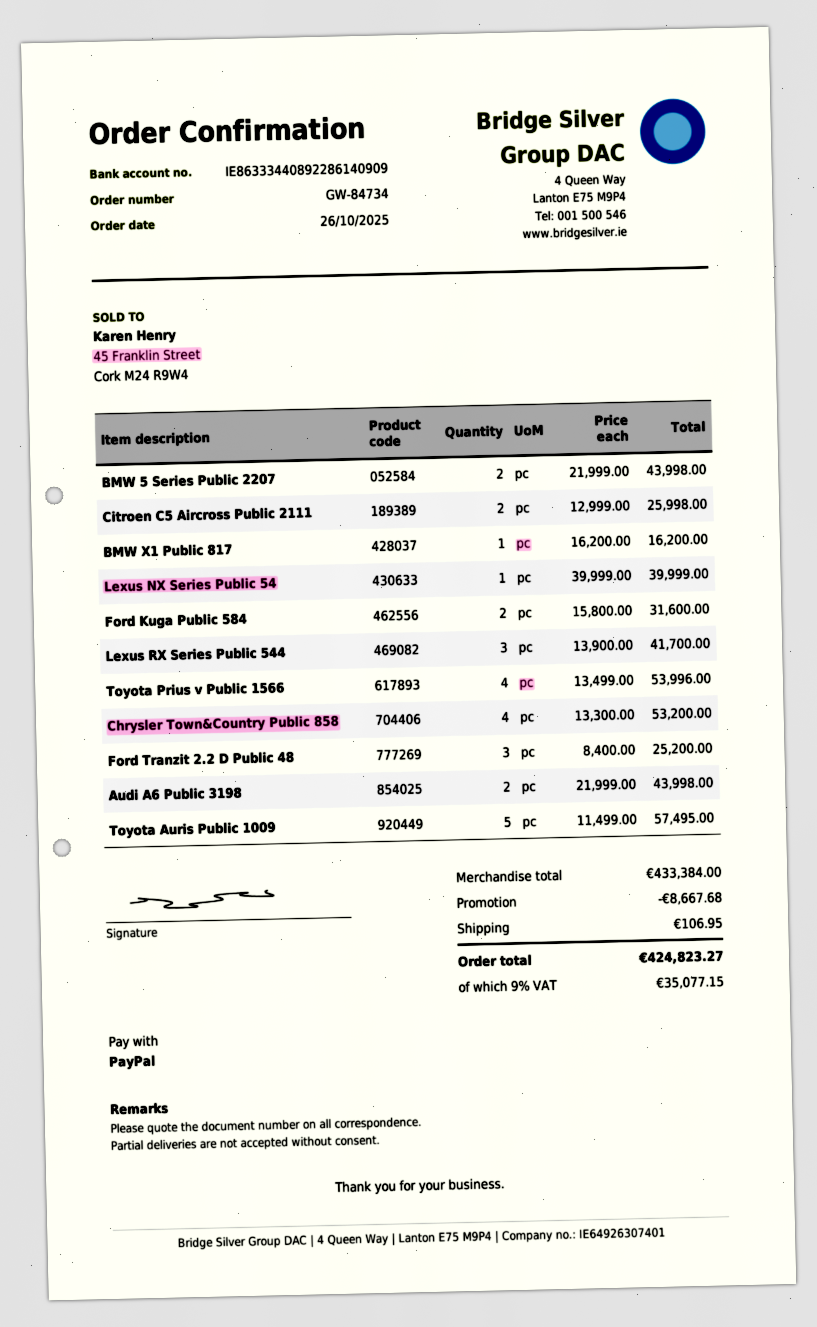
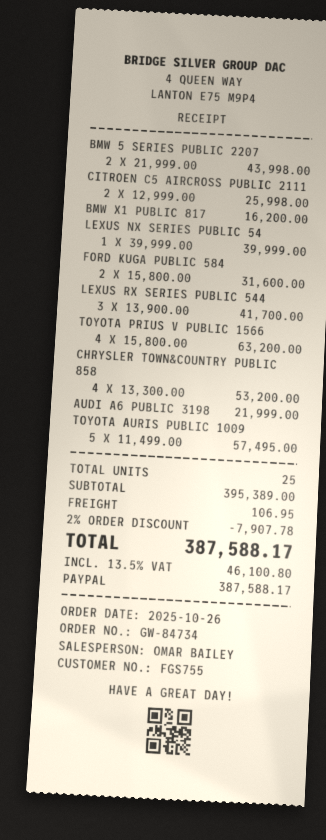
Toyota Prius v Public 1566: 4 x 13499.00 = 53996.00 -> 4 x 15800.00 = 63200.00
Ford Tranzit 2.2 D Public 48: 3 x 8400.00 = 25200.00 -> none
Audi A6 Public 3198: 2 x 21999.00 = 43998.00 -> 1 x 21999.00 = 21999.00
subtotal: 433384.00 -> 395389.00
discount: 8667.68 -> 7907.78
tax: 9% = 35077.15 -> 13.5% = 46100.80
total: 424823.27 -> 387588.17

